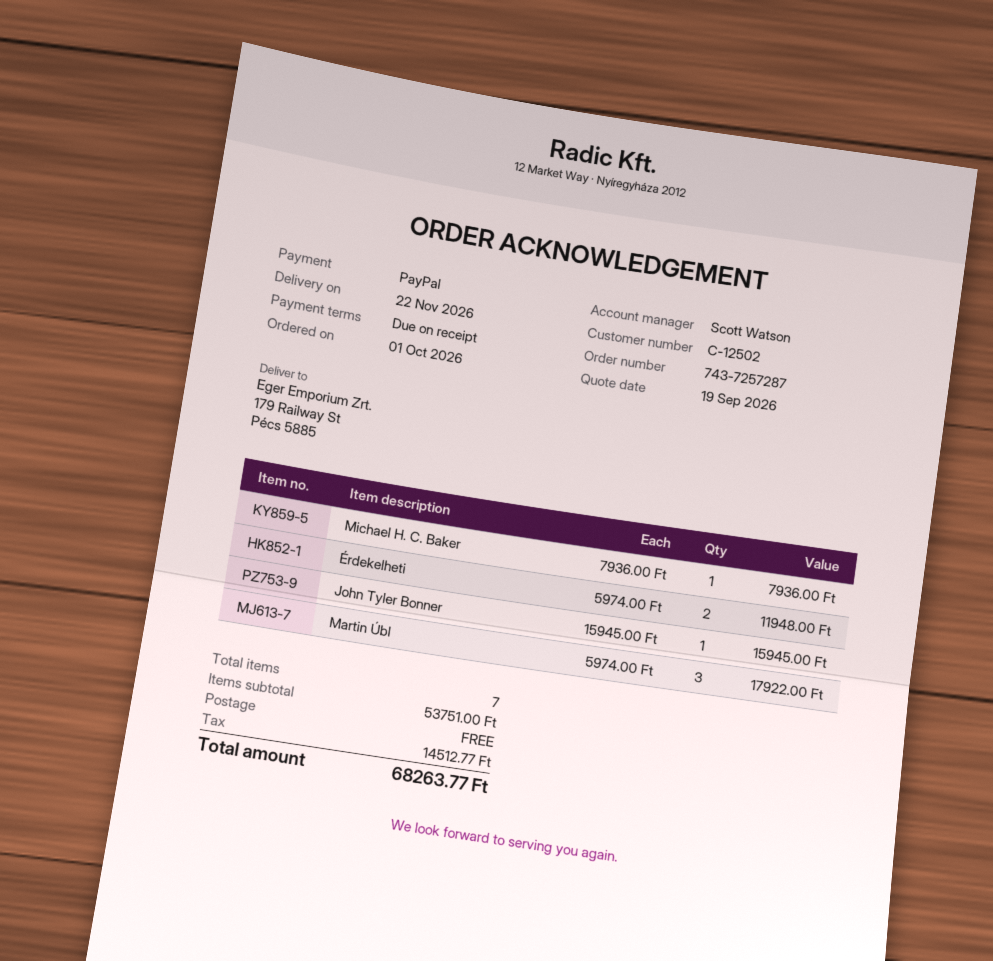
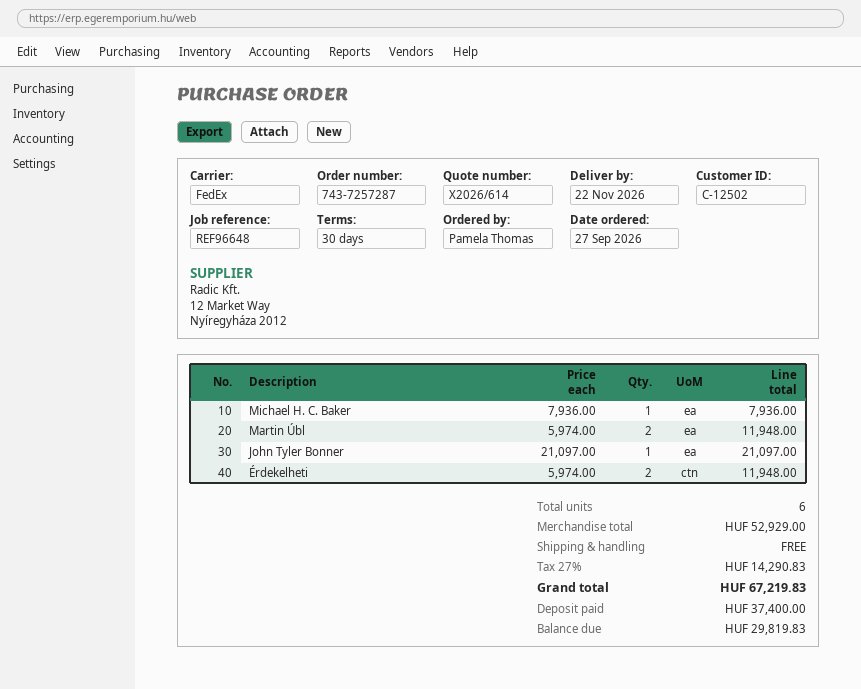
order date: 2026-10-01 -> 2026-09-27
payment terms: on receipt -> 30 days
John Tyler Bonner: 1 x 15945.00 = 15945.00 -> 1 x 21097.00 = 21097.00
Martin Úbl: 3 x 5974.00 = 17922.00 -> 2 x 5974.00 = 11948.00
total quantity: 7 -> 6
subtotal: 53751.00 -> 52929.00
tax: 14512.77 -> 14290.83
total: 68263.77 -> 67219.83

